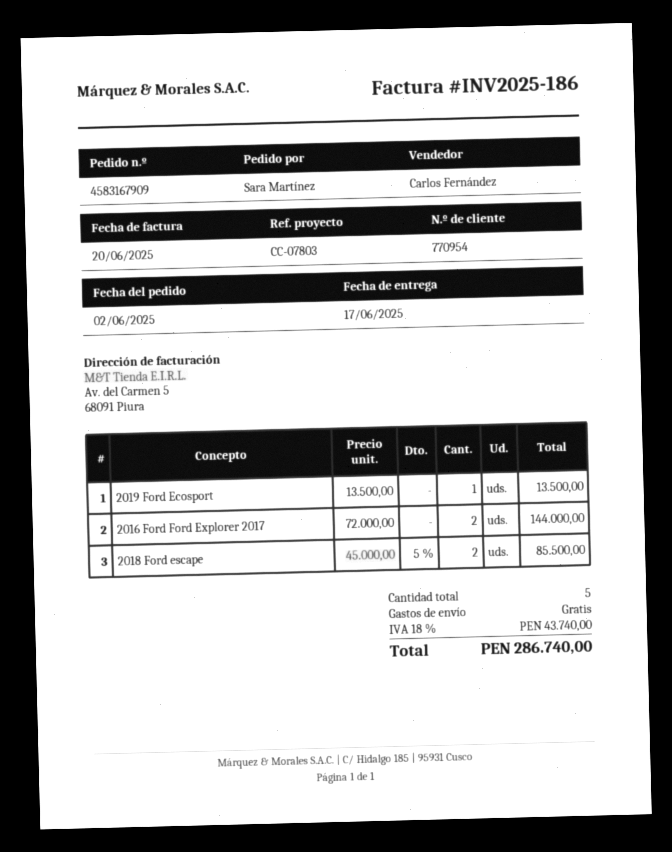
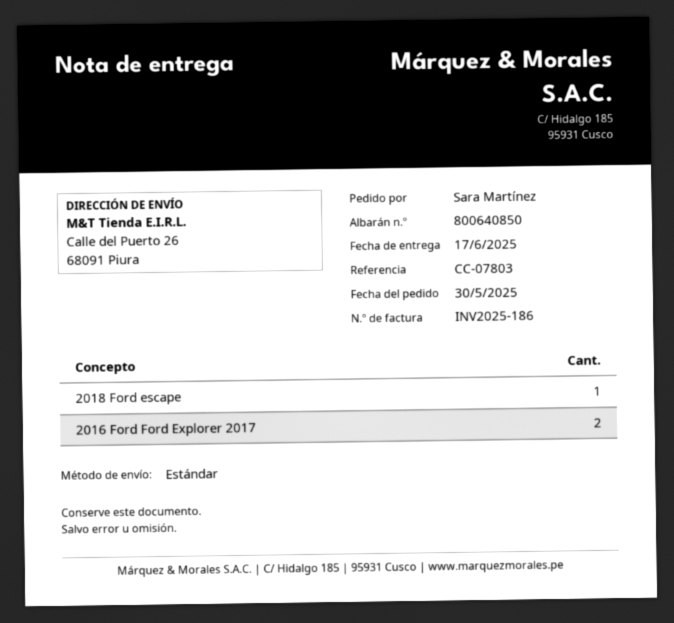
order date: 2025-06-02 -> 2025-05-30
2019 Ford Ecosport: 1 -> none
2018 Ford escape: 2 -> 1

